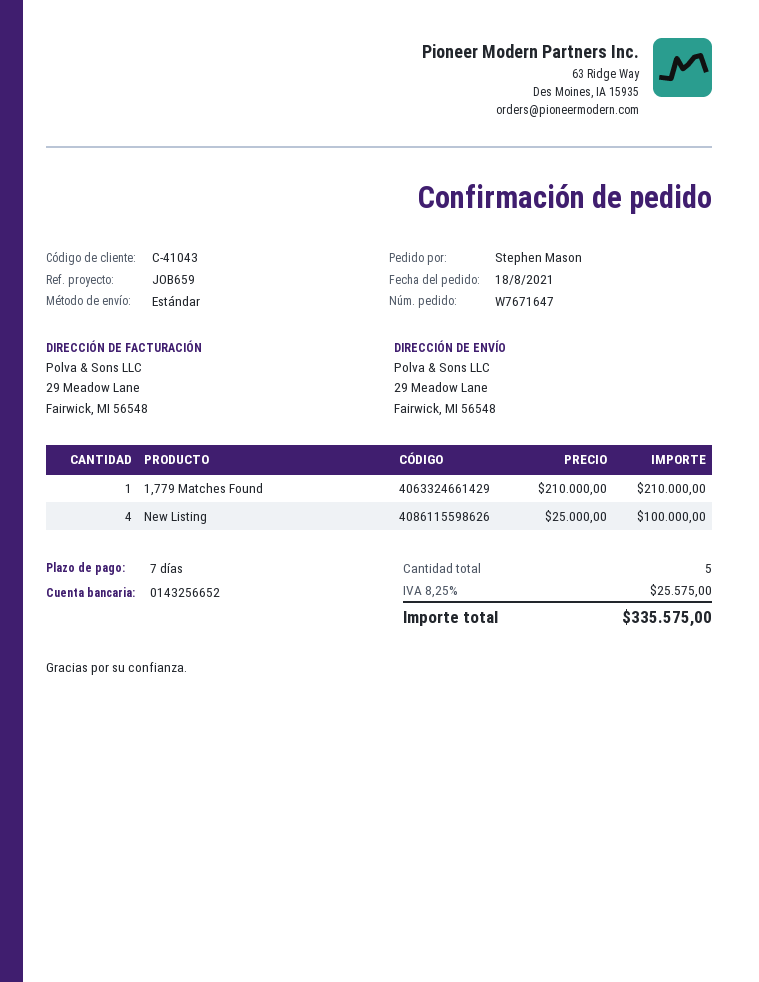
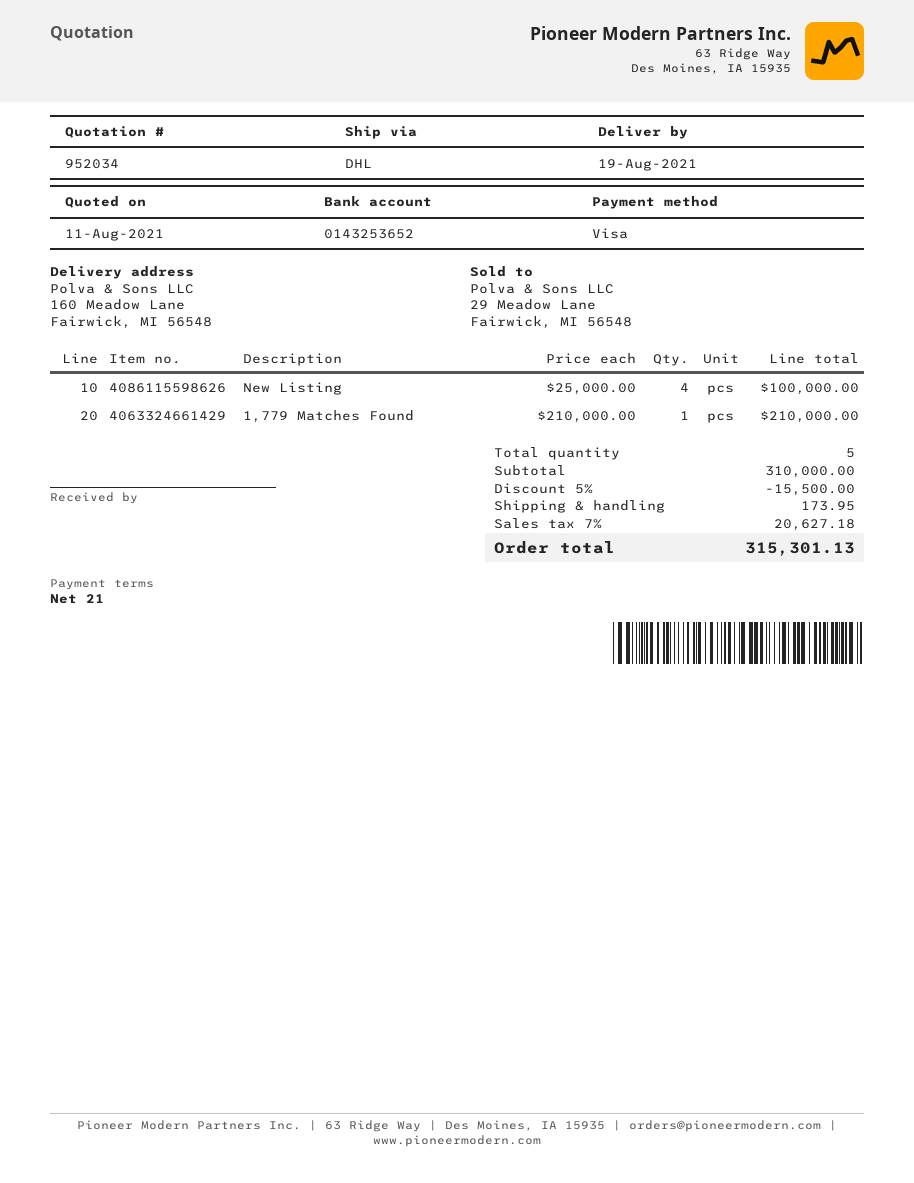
payment terms: 7 days -> 21 days
bank account: 0143256652 -> 0143253652
shipping method: standard -> DHL
ship to: 29 Meadow Lane, Fairwick, MI 56548 -> 160 Meadow Lane, Fairwick, MI 56548
discount: none -> 5% = 15500.00
shipping: none -> 173.95
tax: 8.25% = 25575.00 -> 7% = 20627.18
total: 335575.00 -> 315301.13

